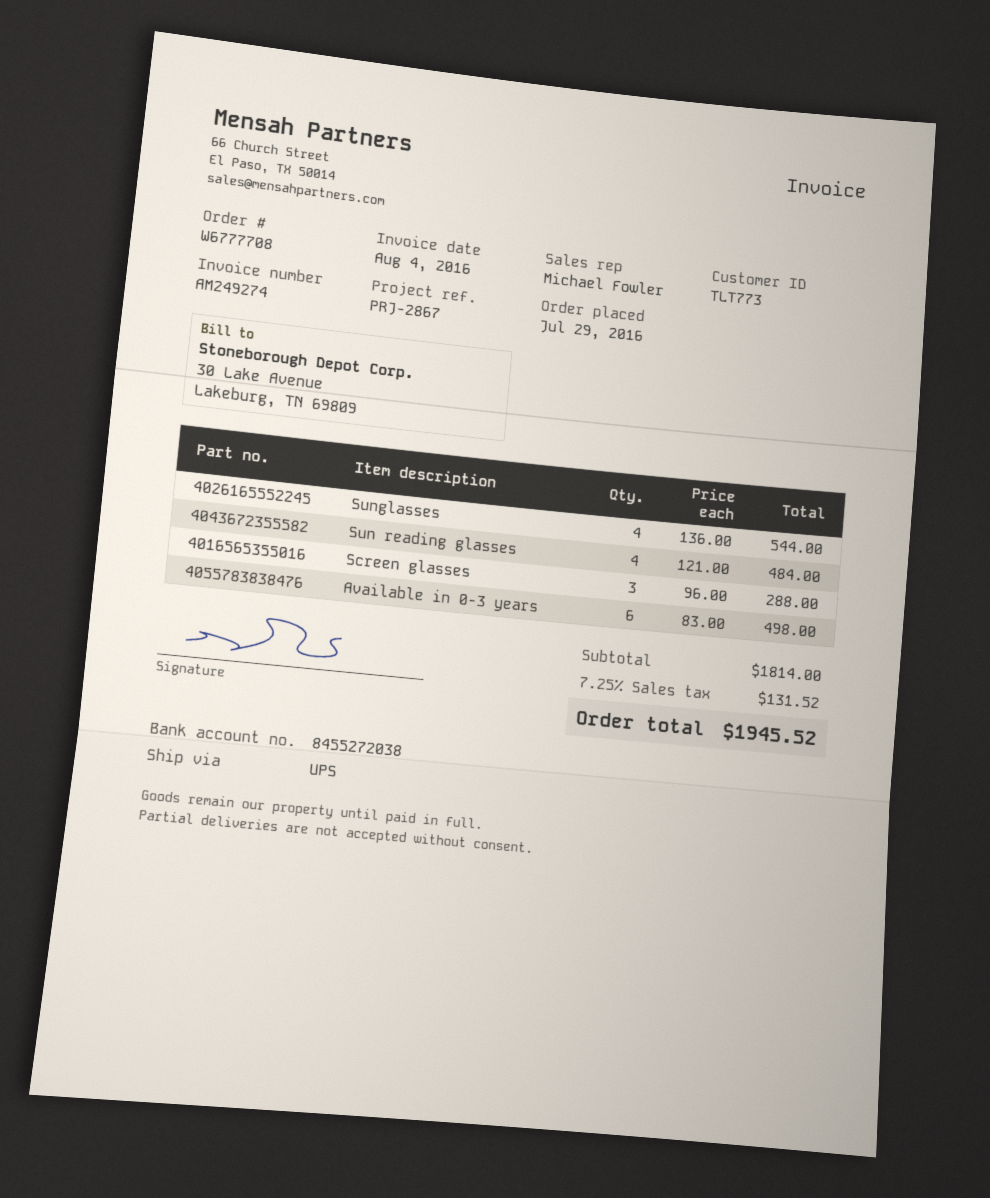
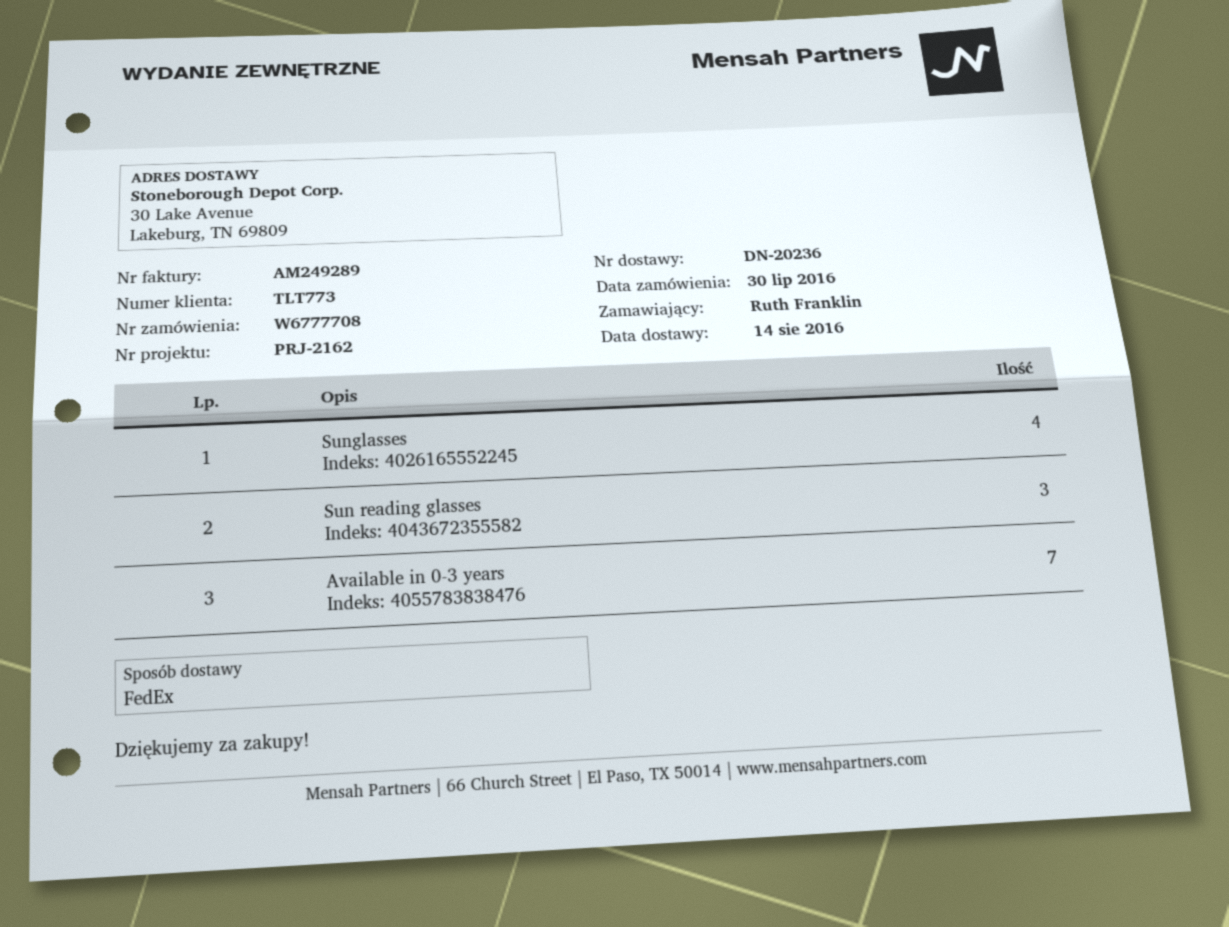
order date: 2016-07-29 -> 2016-07-30
invoice number: AM249274 -> AM249289
reference: PRJ-2867 -> PRJ-2162
shipping method: UPS -> FedEx
Sun reading glasses: 4 -> 3
Screen glasses: 3 -> none
Available in 0-3 years: 6 -> 7

